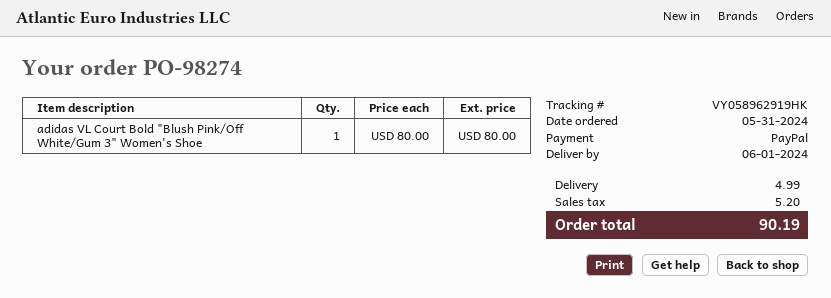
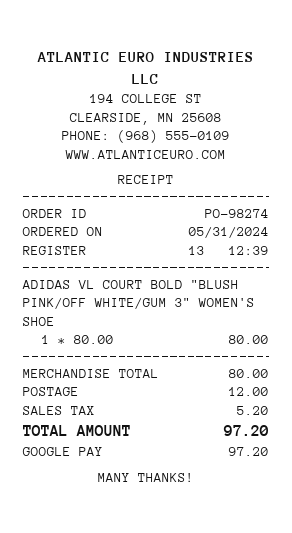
payment method: PayPal -> Google Pay
shipping: 4.99 -> 12.00
total: 90.19 -> 97.20

